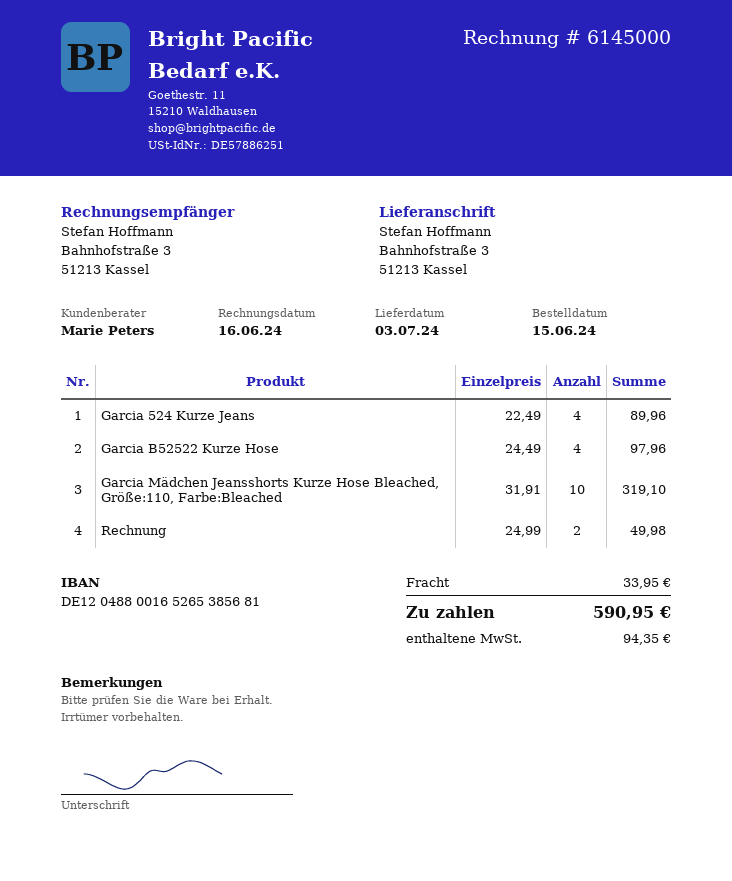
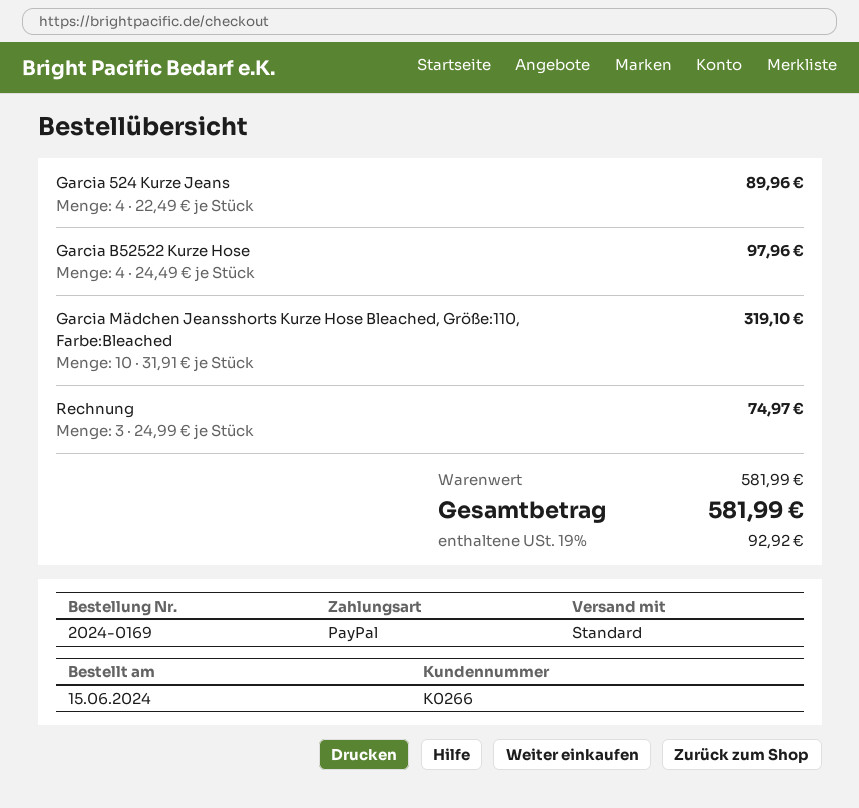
Rechnung: 2 x 24.99 = 49.98 -> 3 x 24.99 = 74.97
shipping: 33.95 -> none
tax: 94.35 -> 92.92
total: 590.95 -> 581.99

